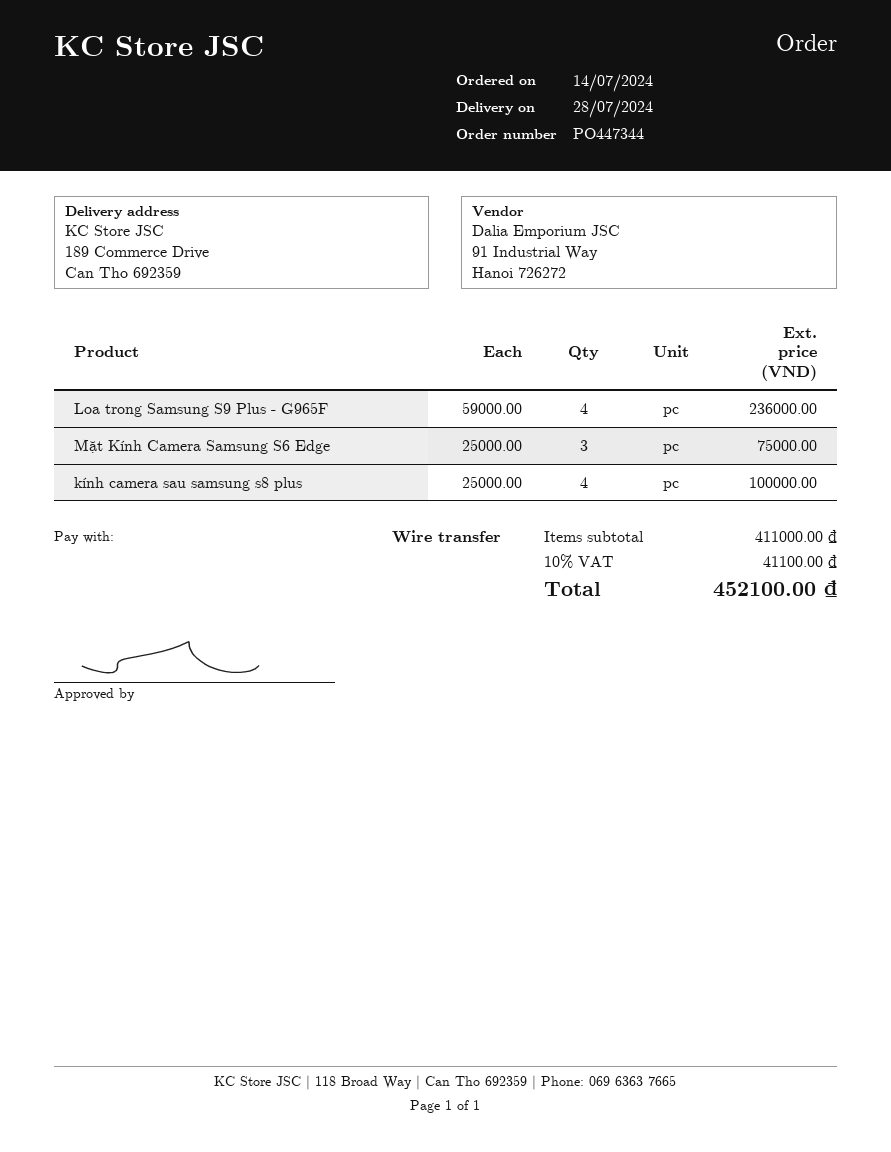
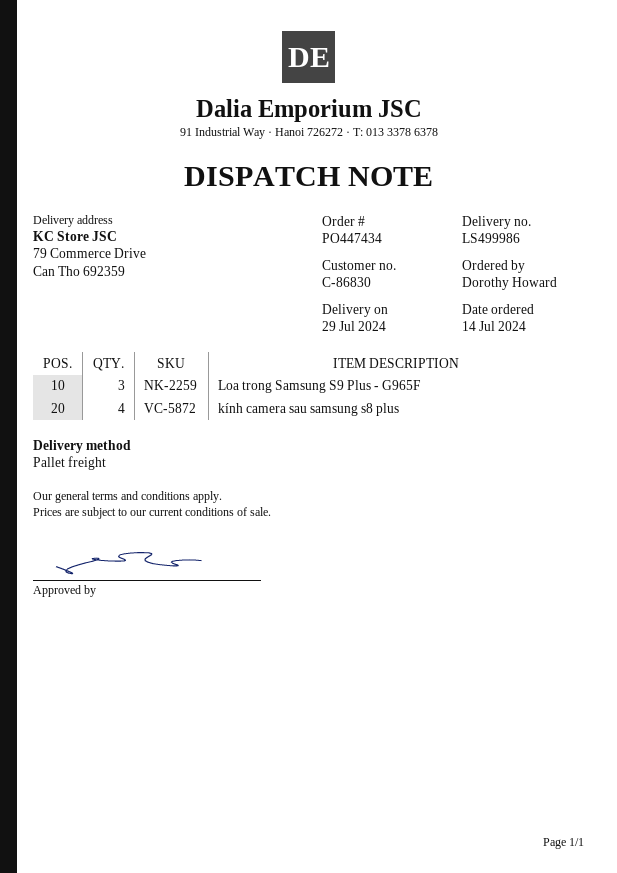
order number: PO447344 -> PO447434
delivery date: 2024-07-28 -> 2024-07-29
ship to: 189 Commerce Drive, Can Tho 692359 -> 79 Commerce Drive, Can Tho 692359
Loa trong Samsung S9 Plus - G965F: 4 -> 3
Mặt Kính Camera Samsung S6 Edge: 3 -> none

